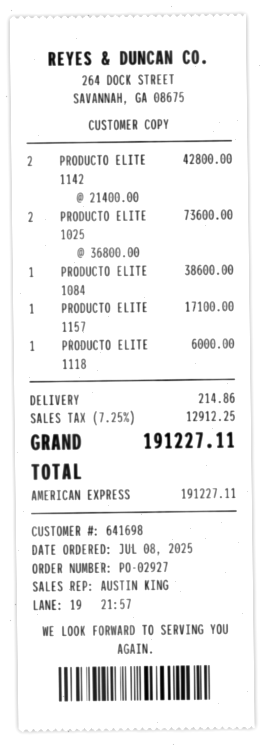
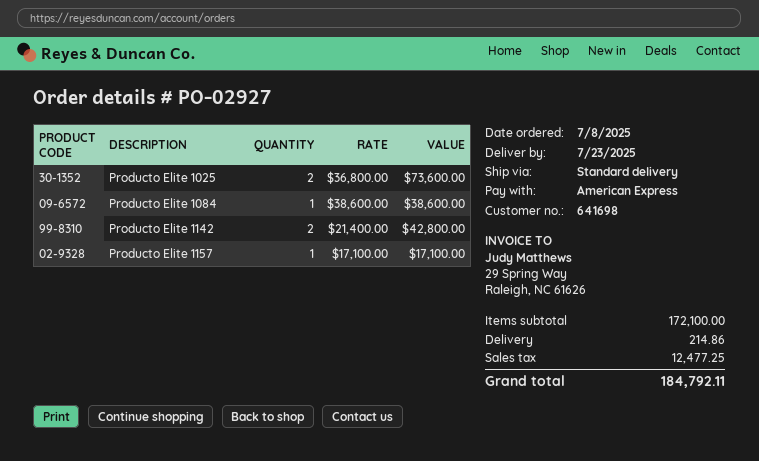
PRODUCTO ELITE 1118: 1 x 6000.00 = 6000.00 -> none
tax: 12912.25 -> 12477.25
total: 191227.11 -> 184792.11

